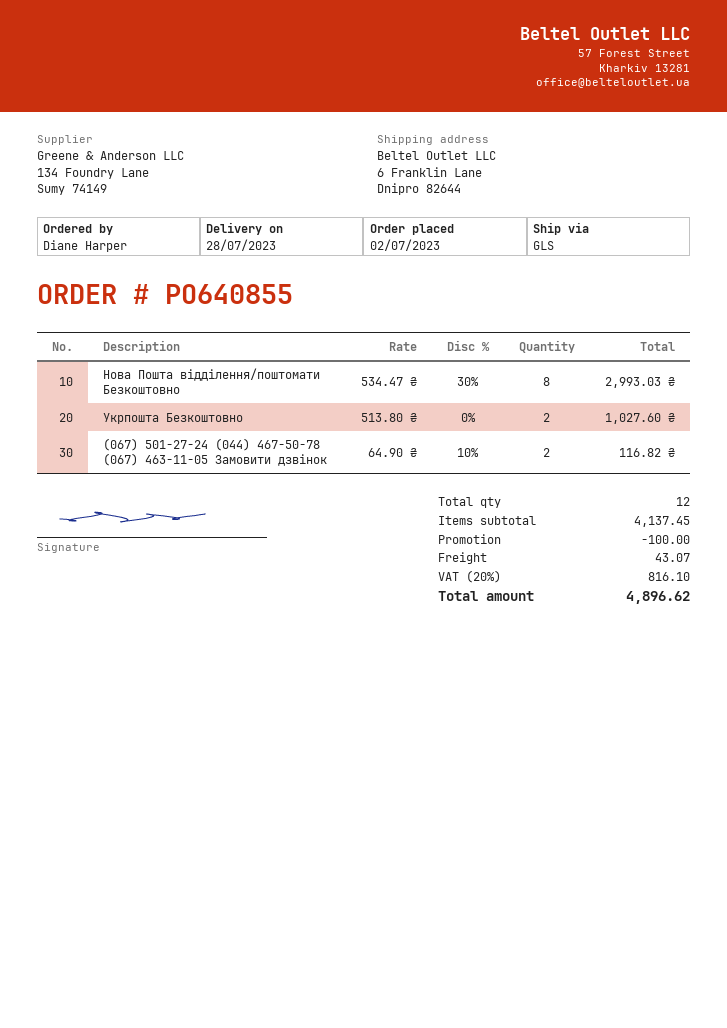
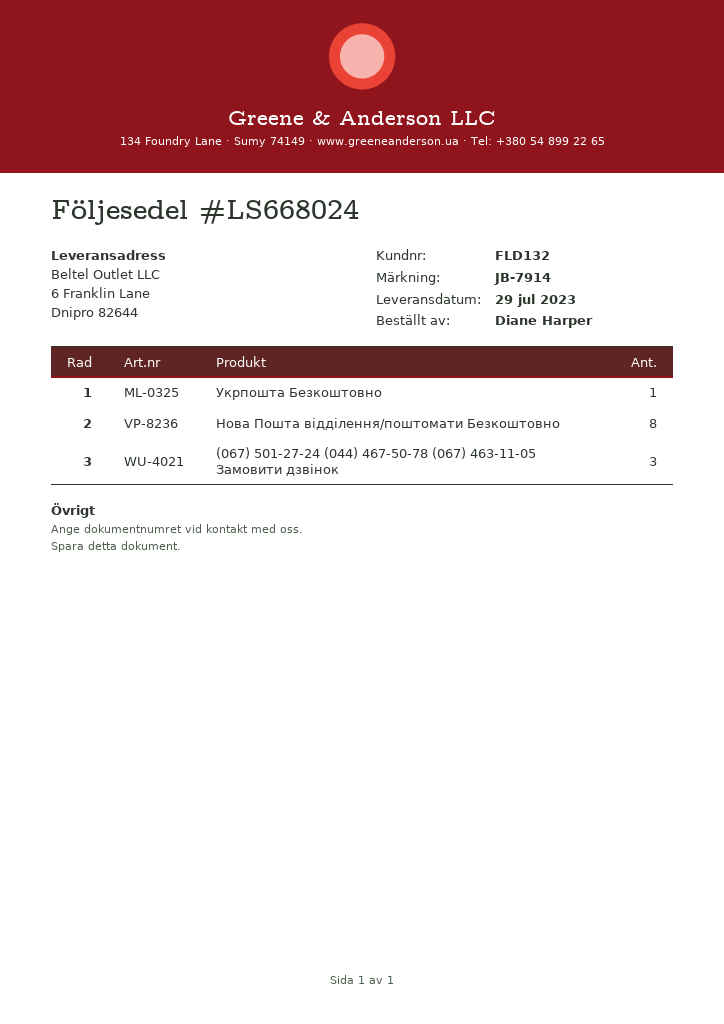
delivery date: 2023-07-28 -> 2023-07-29
Укрпошта Безкоштовно: 2 -> 1
(067) 501-27-24 (044) 467-50-78 (067) 463-11-05 Замовити дзвінок: 2 -> 3

